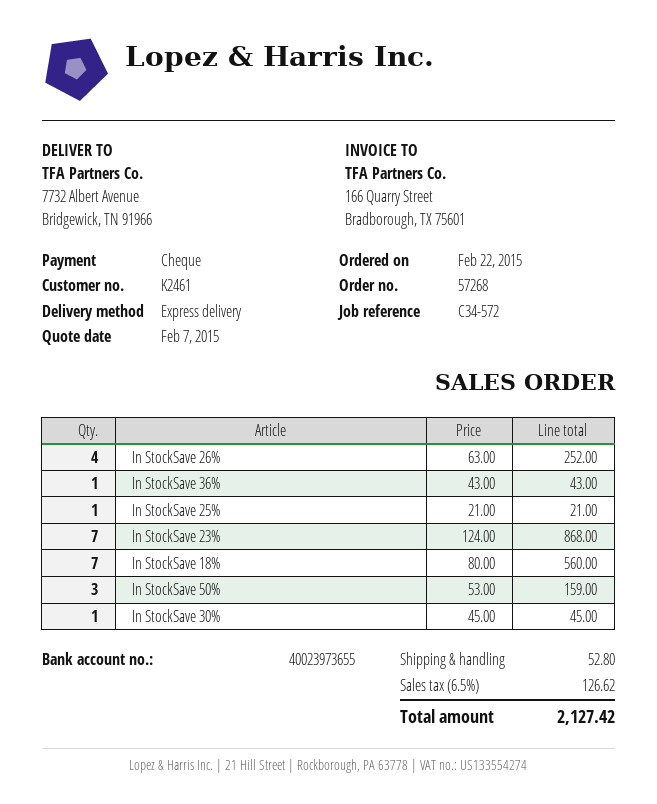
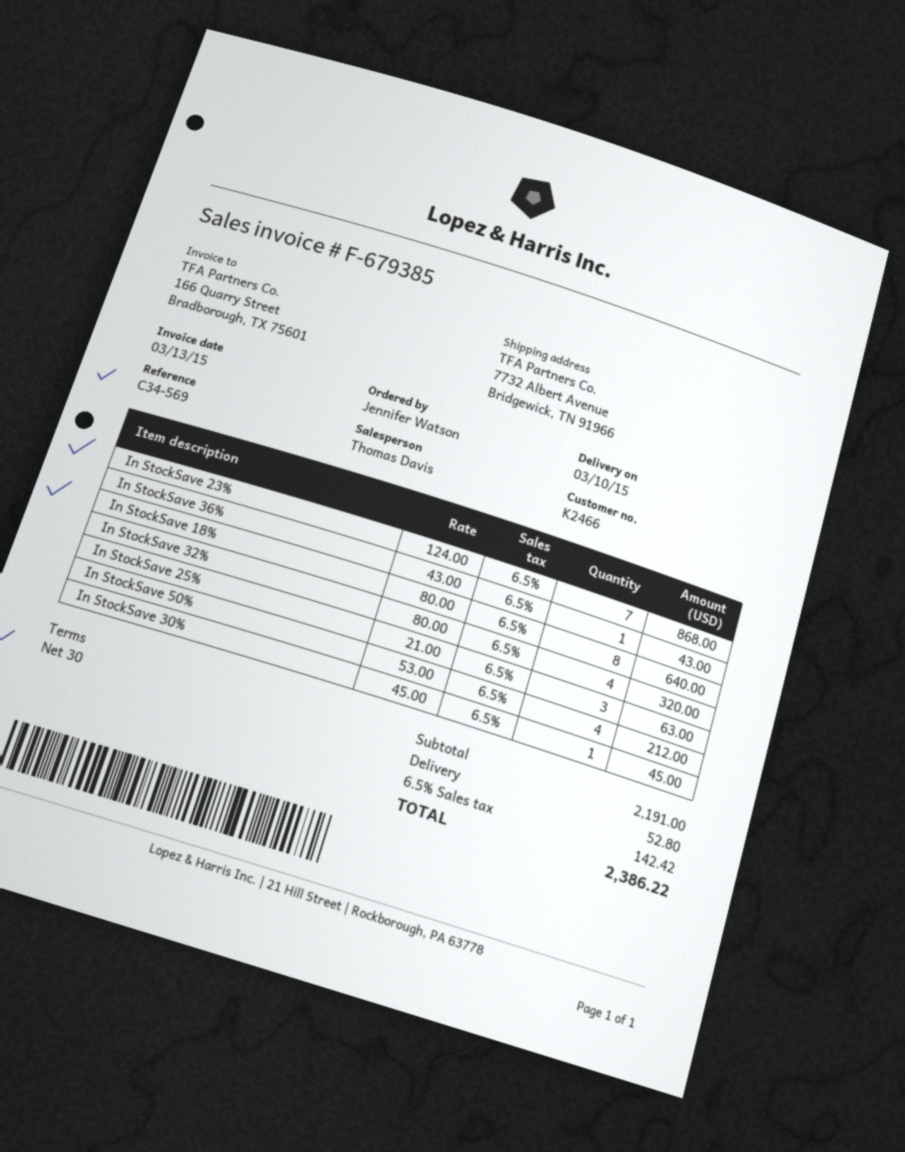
customer number: K2461 -> K2466
reference: C34-572 -> C34-569
In StockSave 26%: 4 x 63.00 = 252.00 -> none
In StockSave 25%: 1 x 21.00 = 21.00 -> 3 x 21.00 = 63.00
In StockSave 18%: 7 x 80.00 = 560.00 -> 8 x 80.00 = 640.00
In StockSave 50%: 3 x 53.00 = 159.00 -> 4 x 53.00 = 212.00
In StockSave 32%: none -> 4 x 80.00 = 320.00
tax: 6.5% = 126.62 -> 6.5% = 142.42
total: 2127.42 -> 2386.22

